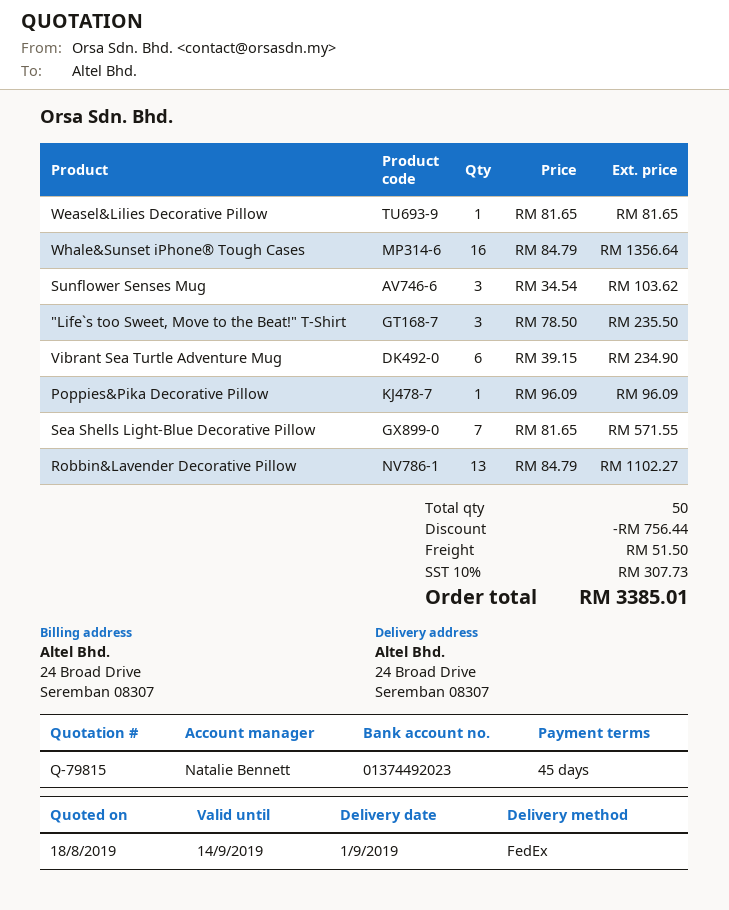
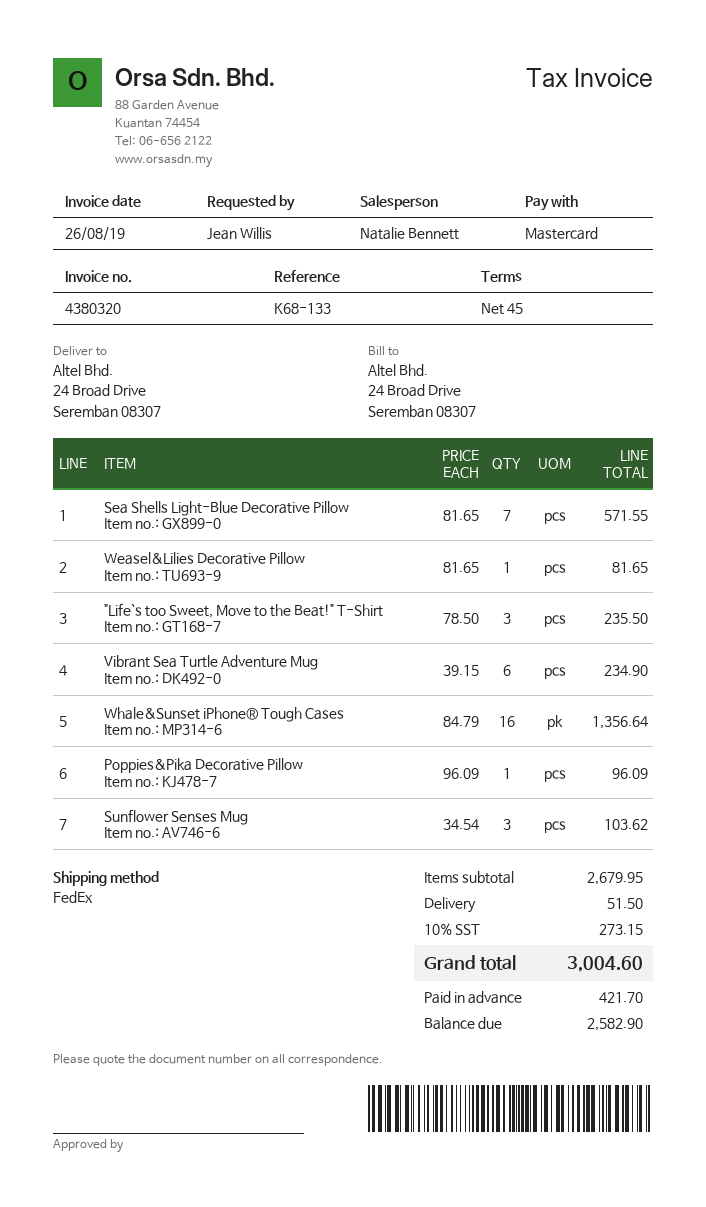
Robbin&Lavender Decorative Pillow: 13 x 84.79 = 1102.27 -> none
discount: 756.44 -> none
tax: 10% = 307.73 -> 10% = 273.15
total: 3385.01 -> 3004.60

